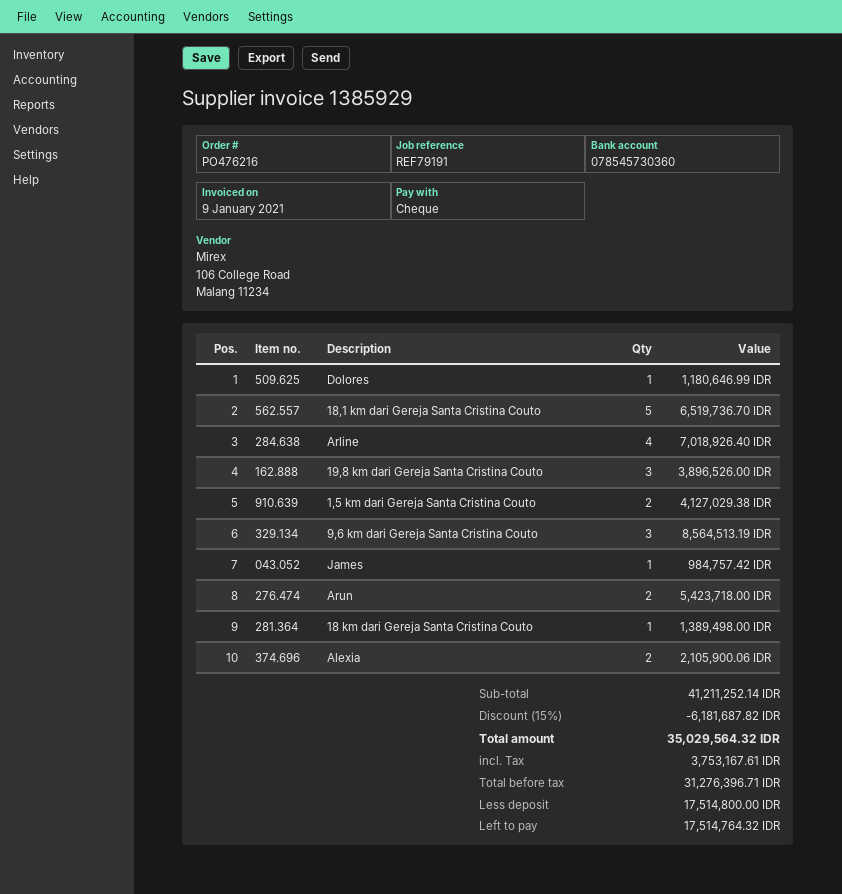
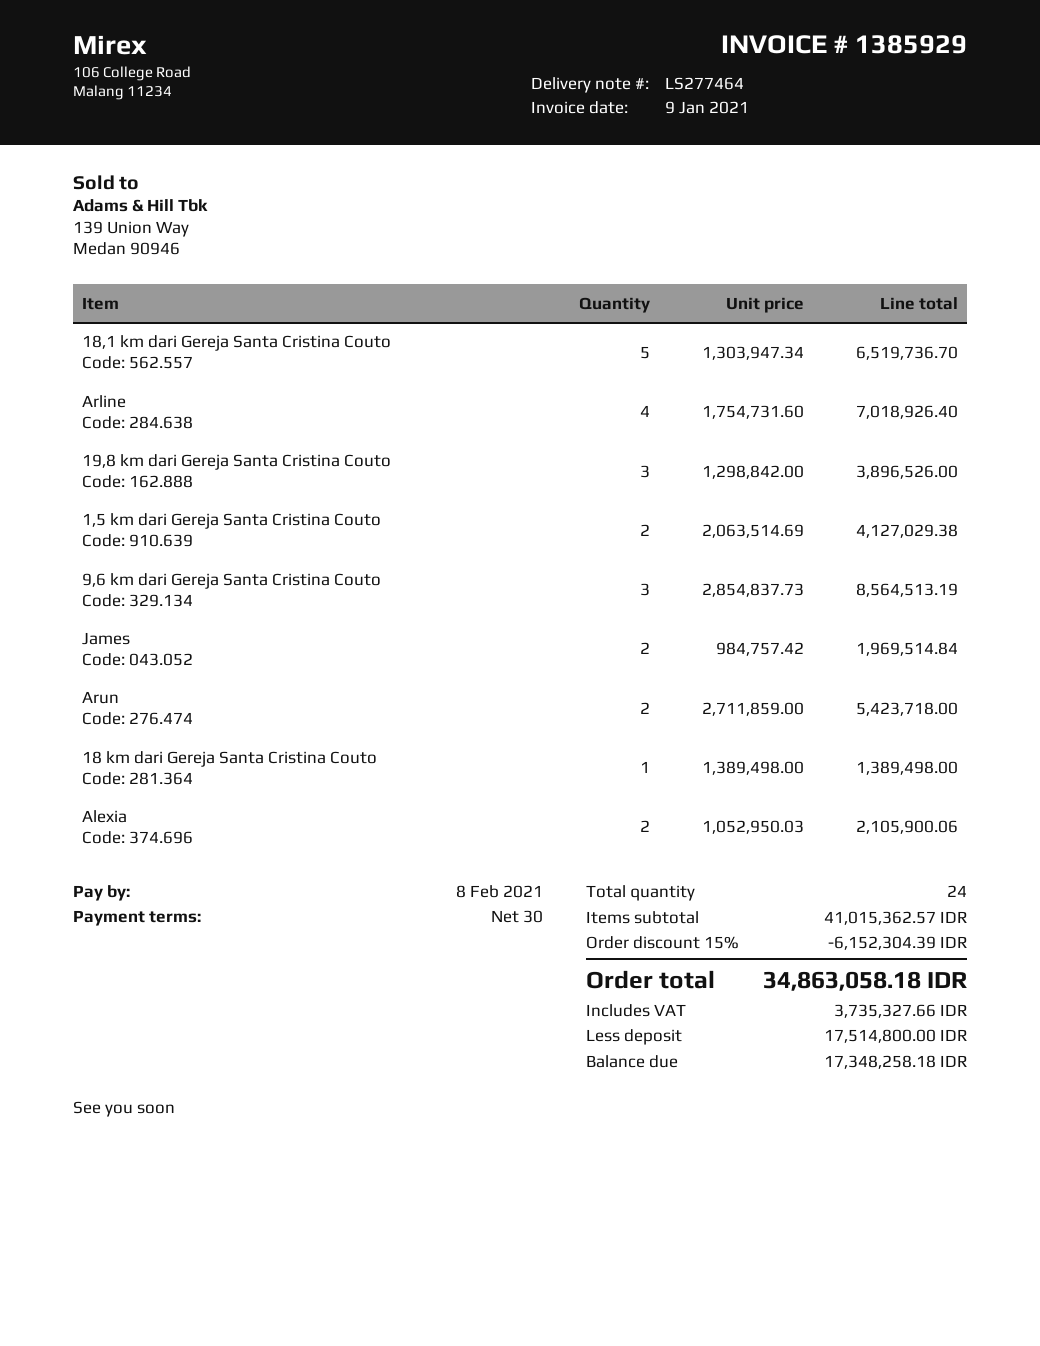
Dolores: 1 for 1180646.99 -> none
James: 1 for 984757.42 -> 2 for 1969514.84
subtotal: 41211252.14 -> 41015362.57
discount: 15% = 6181687.82 -> 15% = 6152304.39
tax: 3753167.61 -> 3735327.66
total: 35029564.32 -> 34863058.18
balance: 17514764.32 -> 17348258.18

